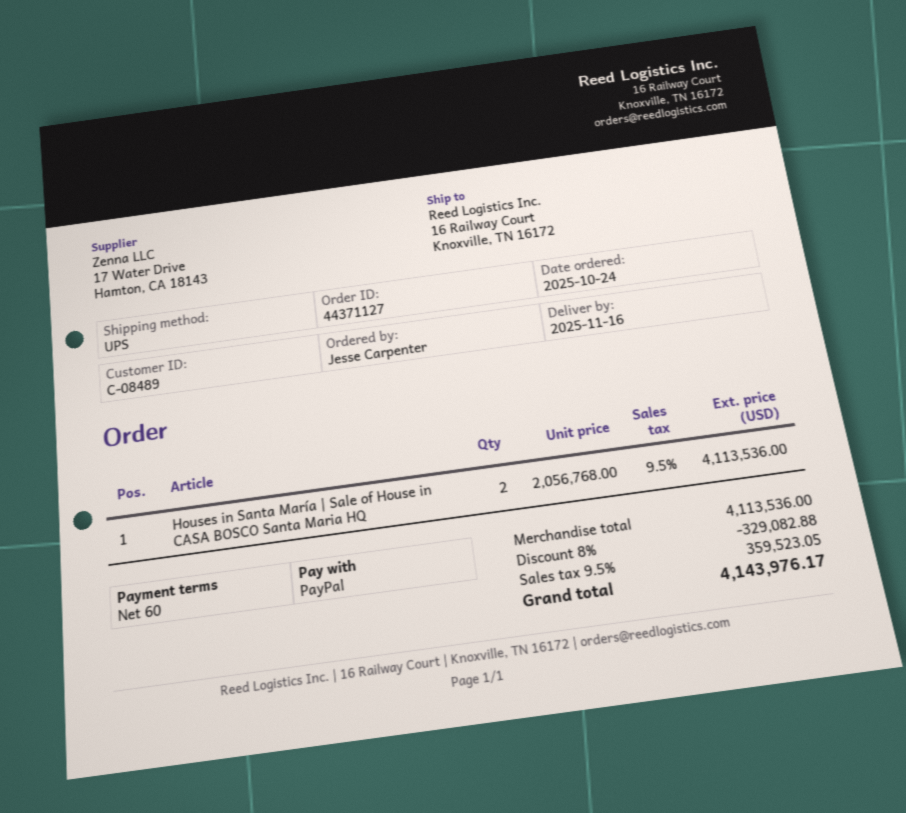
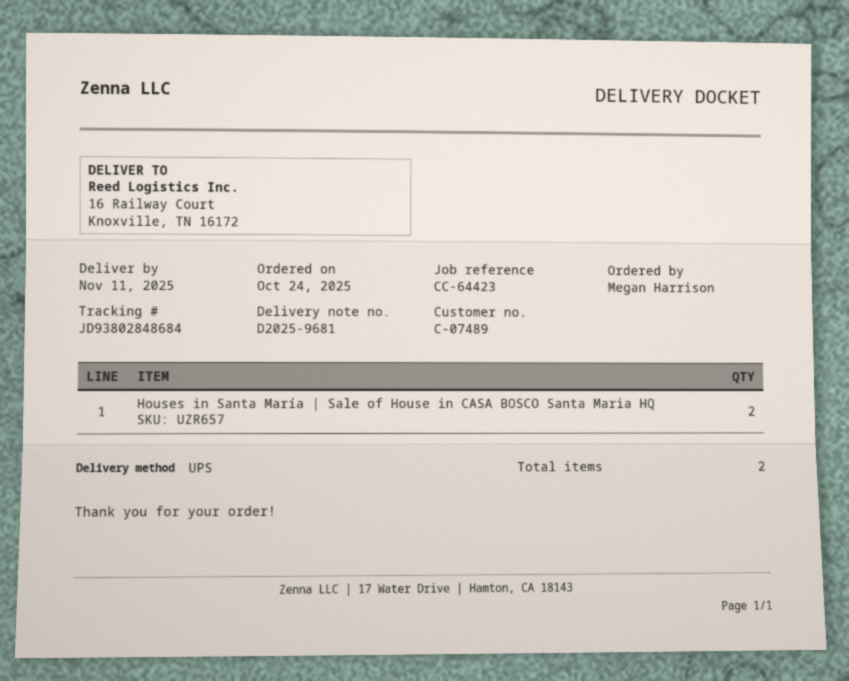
delivery date: 2025-11-16 -> 2025-11-11
customer number: C-08489 -> C-07489
ordered by: Jesse Carpenter -> Megan Harrison

